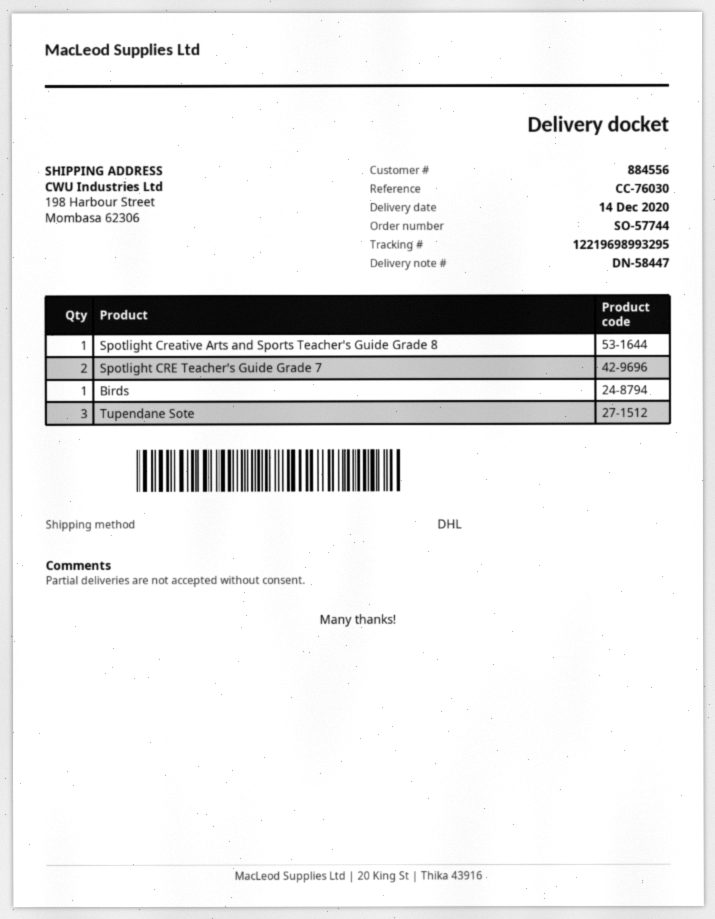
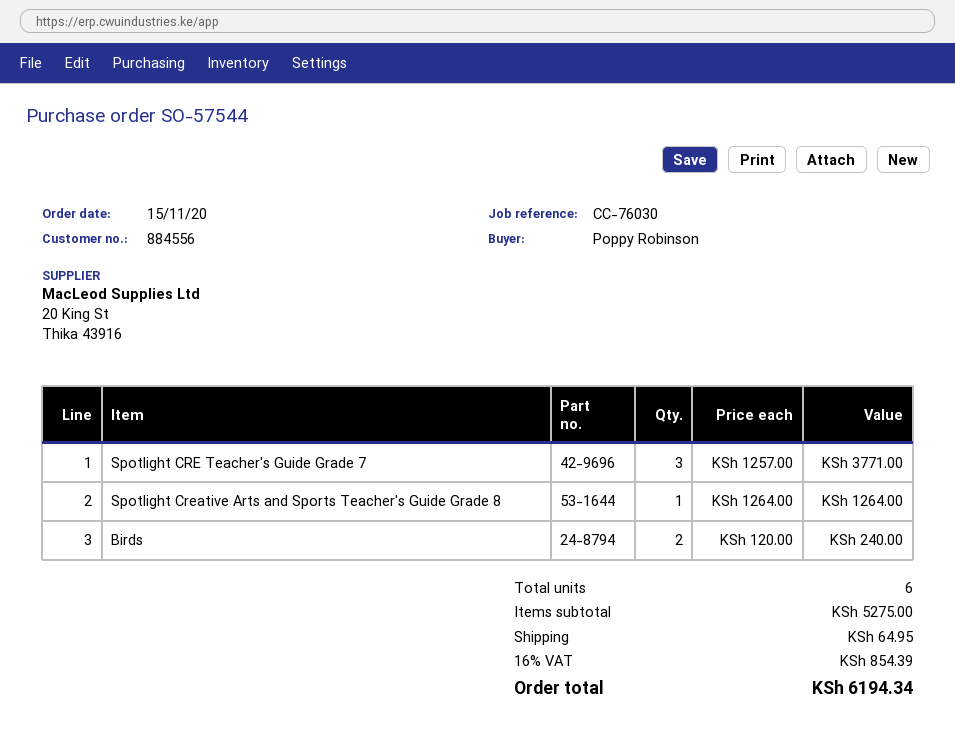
order number: SO-57744 -> SO-57544
Spotlight CRE Teacher's Guide Grade 7: 2 -> 3
Birds: 1 -> 2
Tupendane Sote: 3 -> none

